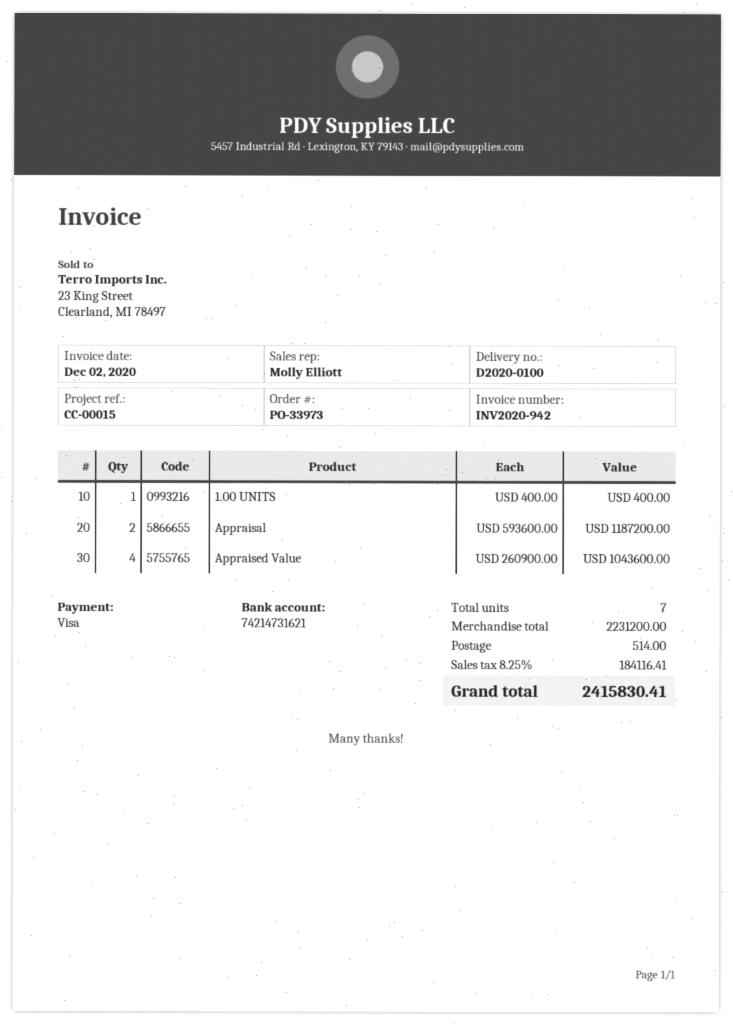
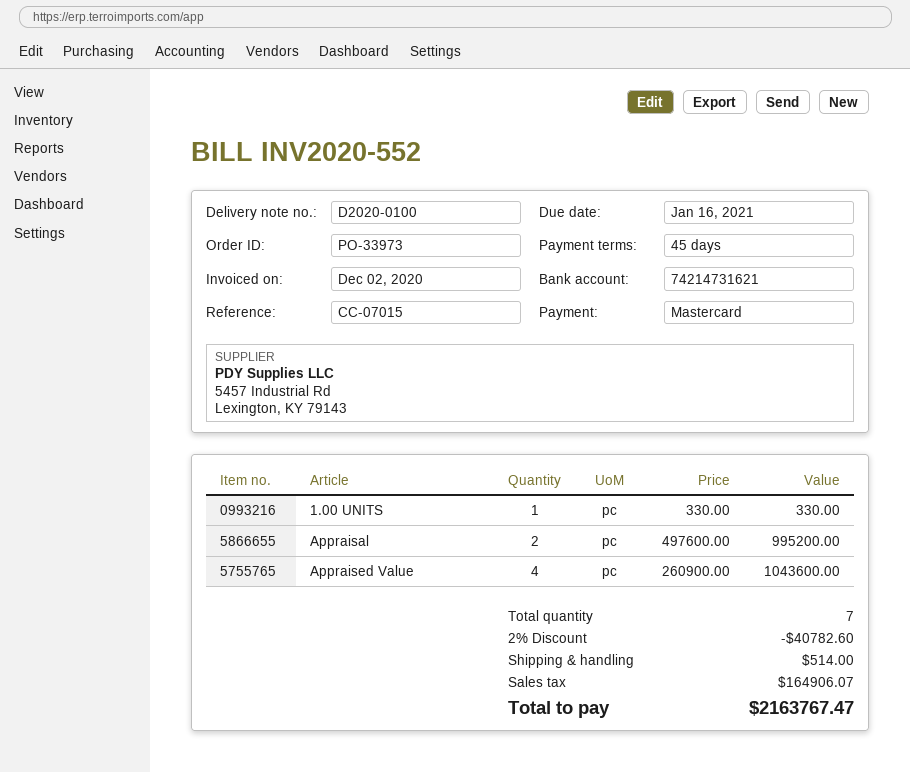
invoice number: INV2020-942 -> INV2020-552
reference: CC-00015 -> CC-07015
payment method: Visa -> Mastercard
1.00 UNITS: 1 x 400.00 = 400.00 -> 1 x 330.00 = 330.00
Appraisal: 2 x 593600.00 = 1187200.00 -> 2 x 497600.00 = 995200.00
discount: none -> 2% = 40782.60
tax: 184116.41 -> 164906.07
total: 2415830.41 -> 2163767.47

